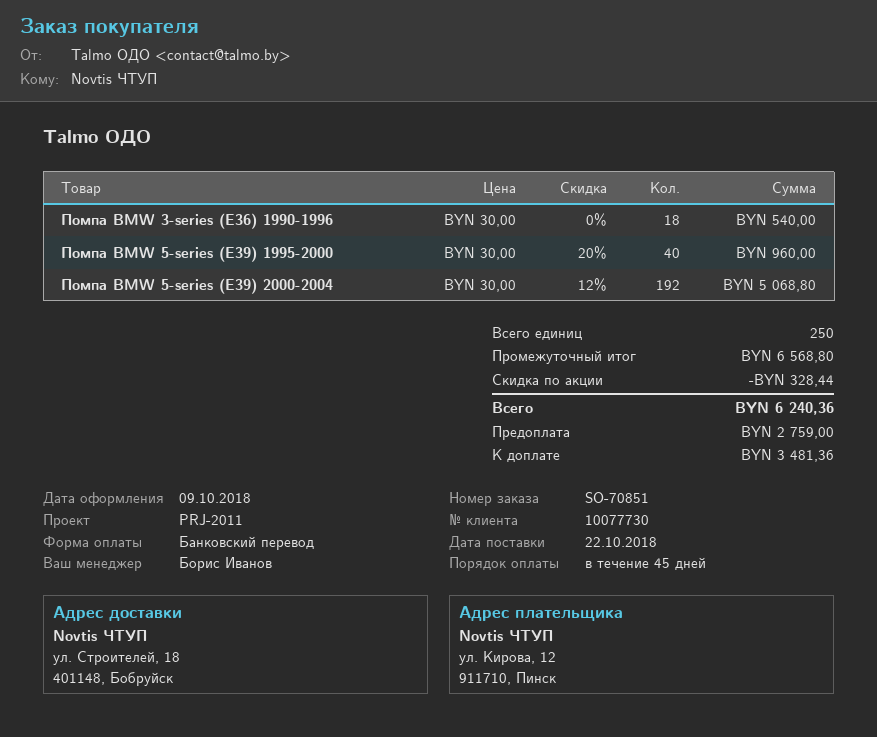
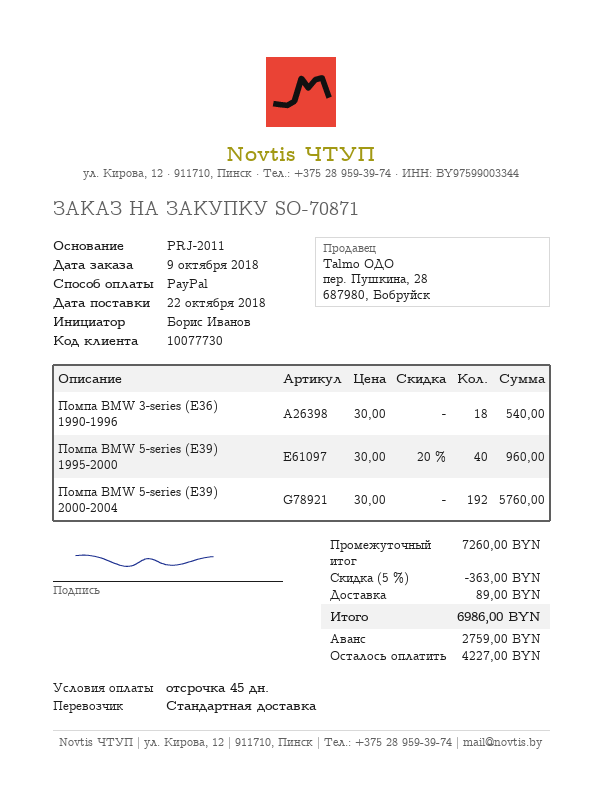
order number: SO-70851 -> SO-70871
payment method: bank transfer -> PayPal
Помпа BMW 5-series (E39) 2000-2004: 192 x 30.00 - 12% = 5068.80 -> 192 x 30.00 = 5760.00
subtotal: 6568.80 -> 7260.00
discount: 328.44 -> 363.00
shipping: none -> 89.00
total: 6240.36 -> 6986.00
balance: 3481.36 -> 4227.00

